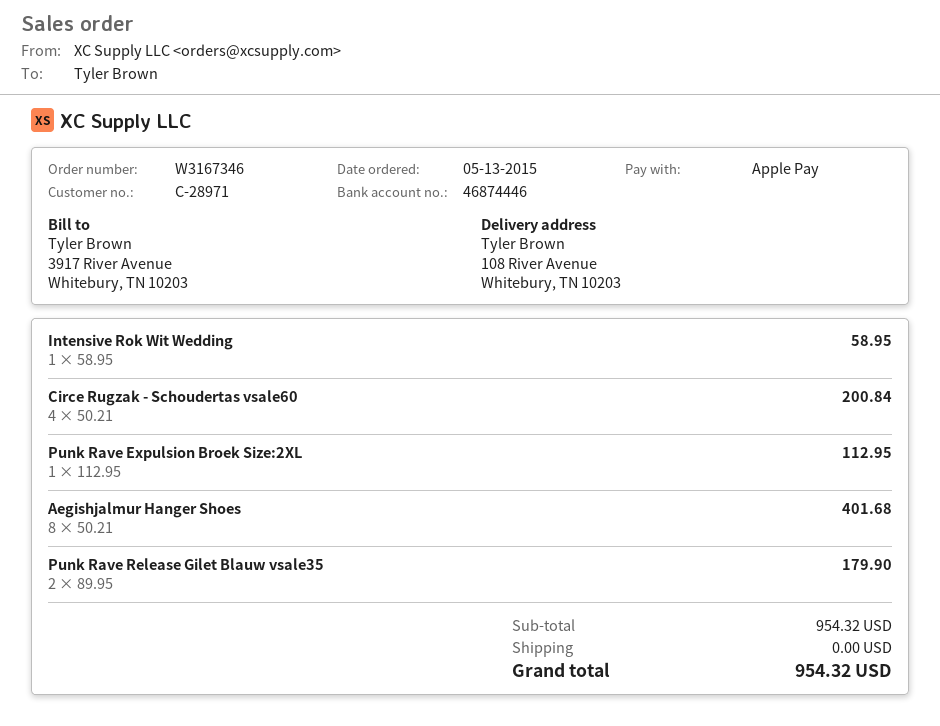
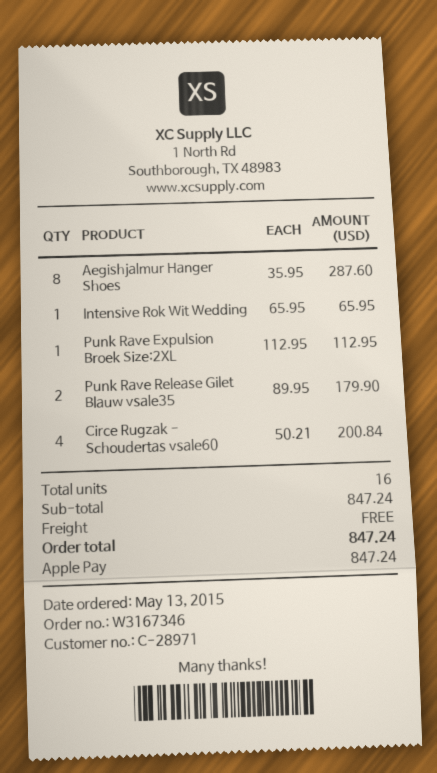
Intensive Rok Wit Wedding: 1 x 58.95 = 58.95 -> 1 x 65.95 = 65.95
Aegishjalmur Hanger Shoes: 8 x 50.21 = 401.68 -> 8 x 35.95 = 287.60
subtotal: 954.32 -> 847.24
total: 954.32 -> 847.24

